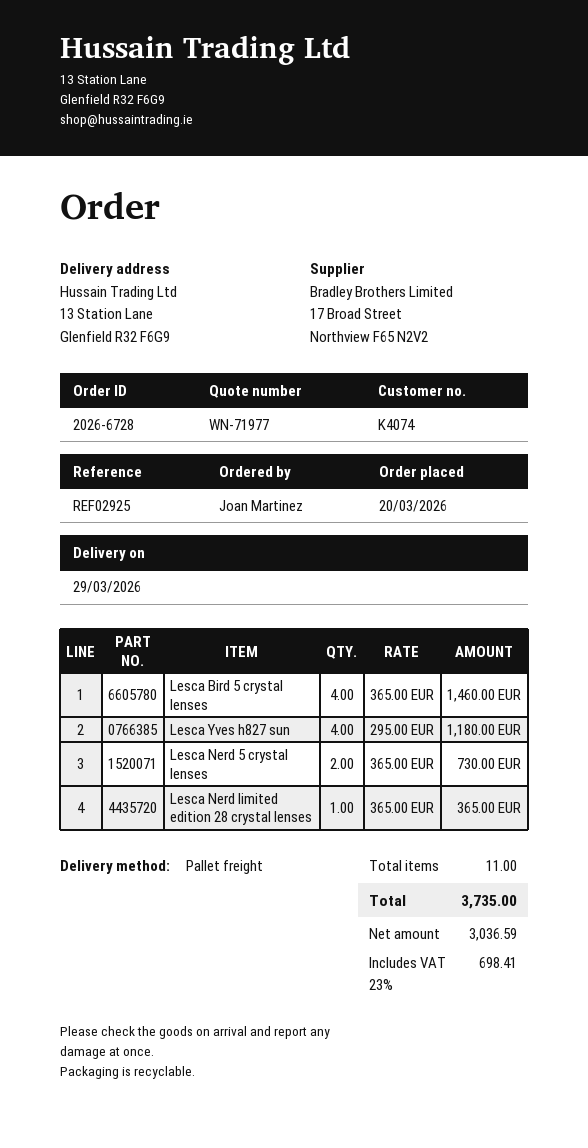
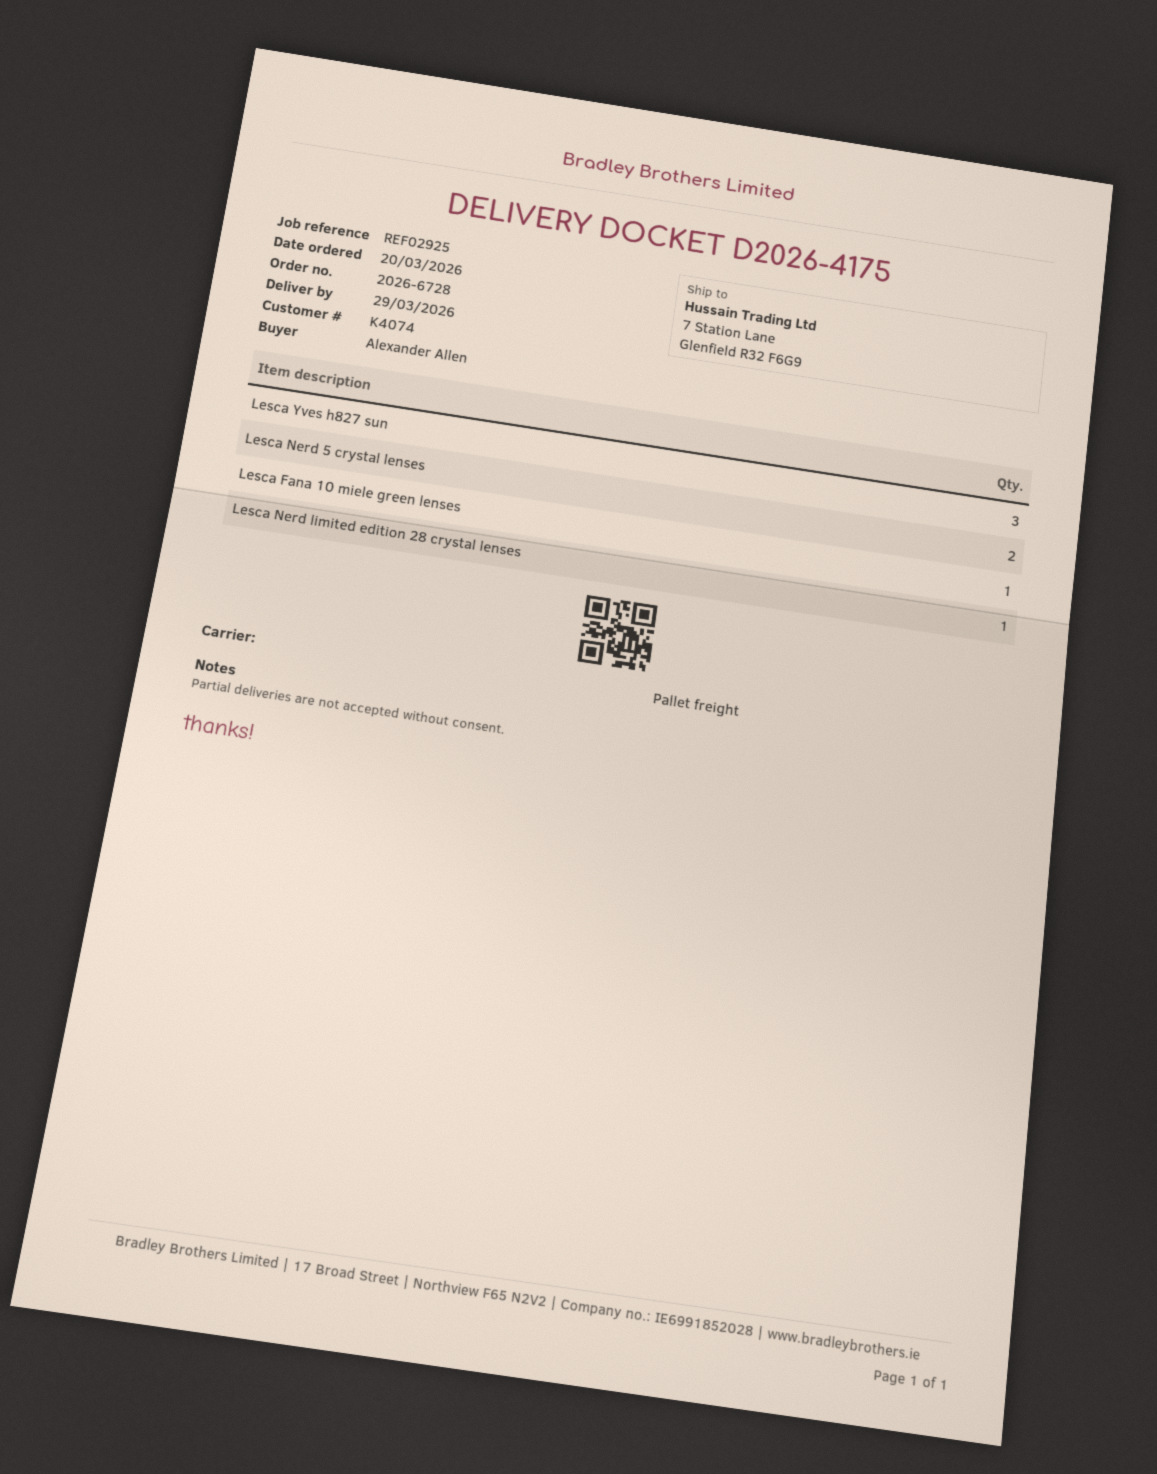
ordered by: Joan Martinez -> Alexander Allen
ship to: 13 Station Lane, Glenfield R32 F6G9 -> 7 Station Lane, Glenfield R32 F6G9
Lesca Bird 5 crystal lenses: 4 -> none
Lesca Yves h827 sun: 4 -> 3
Lesca Fana 10 miele green lenses: none -> 1

